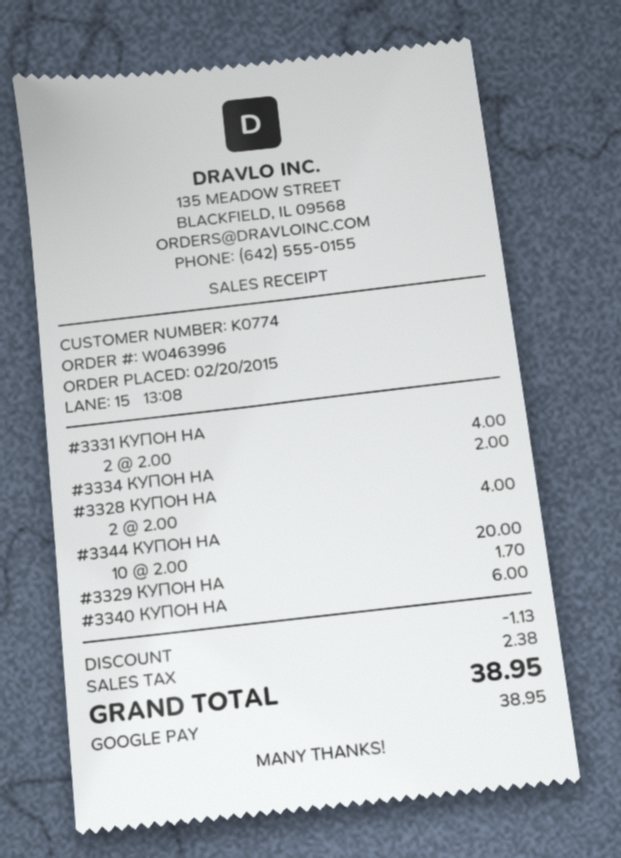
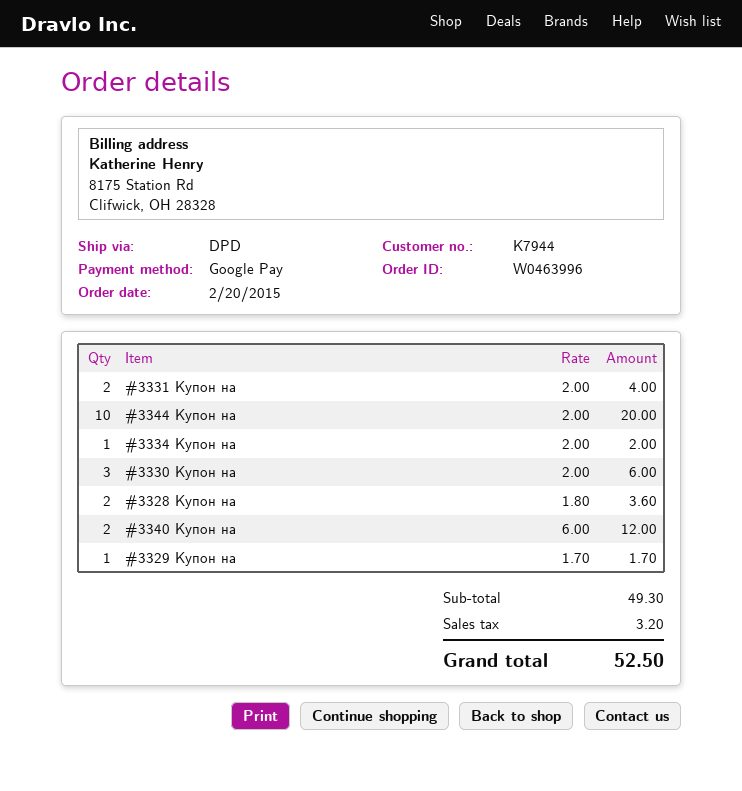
customer number: K0774 -> K7944
#3328 КУПОН НА: 2 x 2.00 = 4.00 -> 2 x 1.80 = 3.60
#3340 КУПОН НА: 1 x 6.00 = 6.00 -> 2 x 6.00 = 12.00
#3330 Купон на: none -> 3 x 2.00 = 6.00
discount: 1.13 -> none
tax: 2.38 -> 3.20
total: 38.95 -> 52.50

